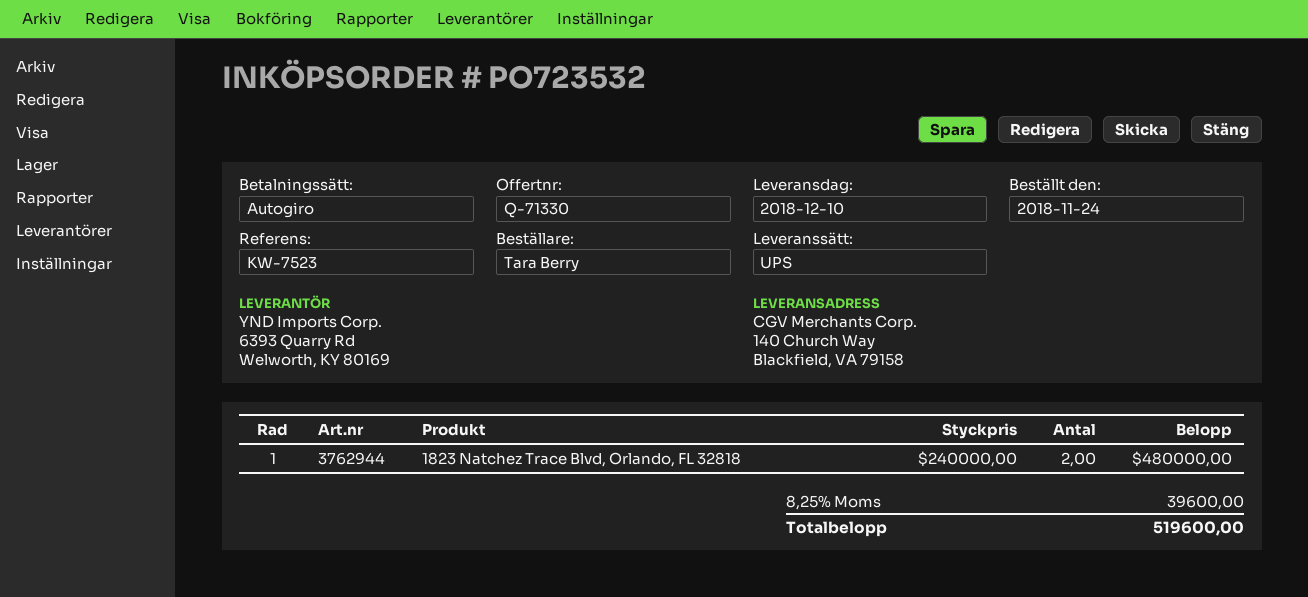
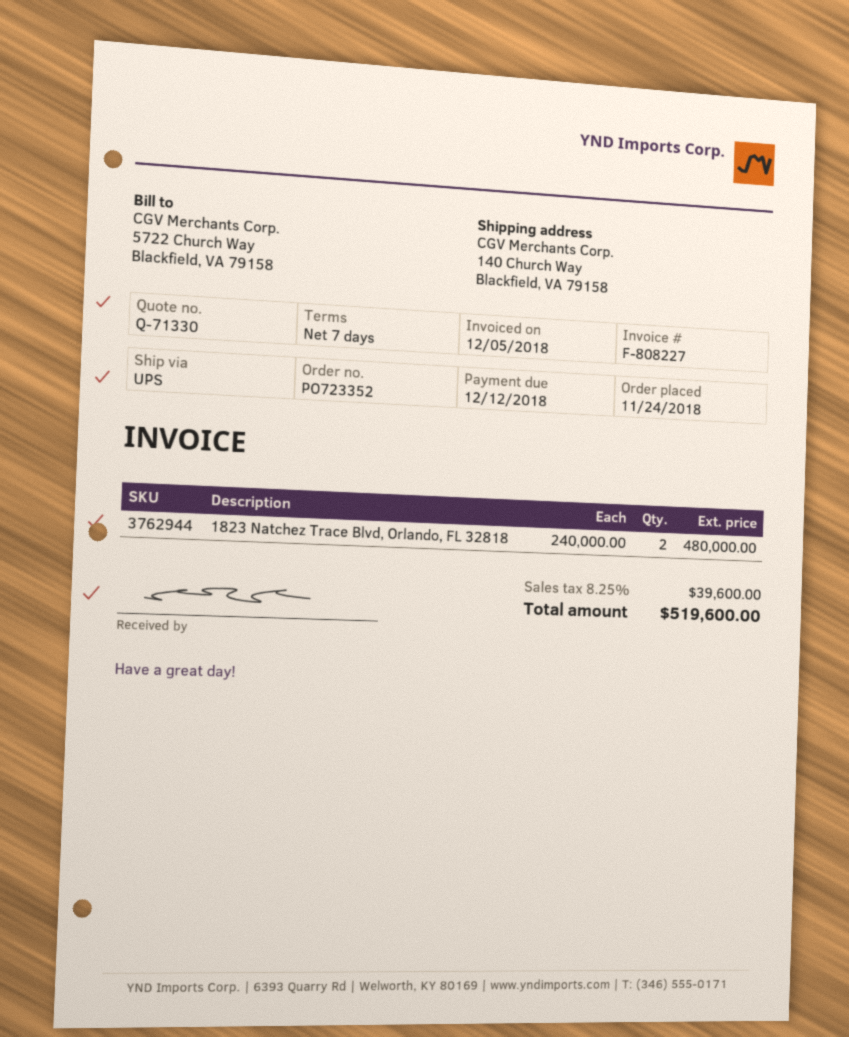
order number: PO723532 -> PO723352

